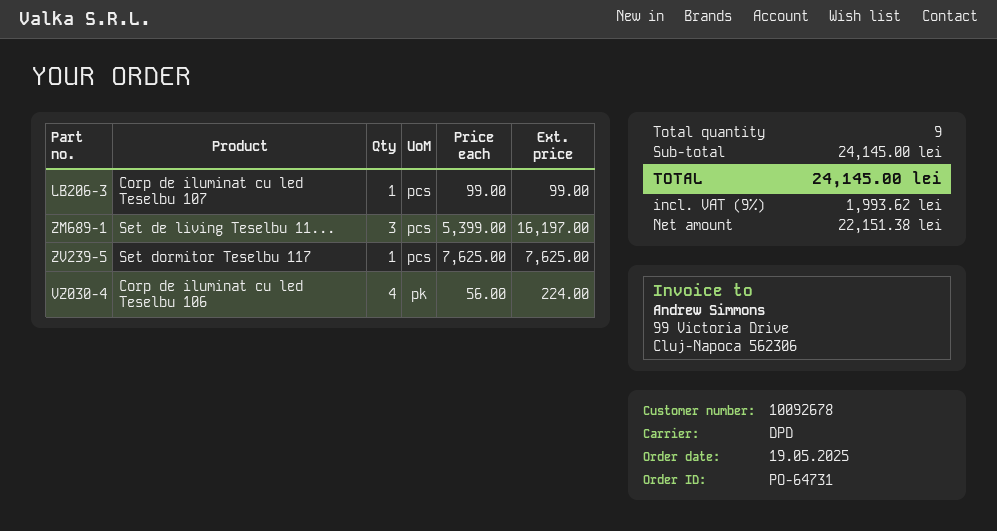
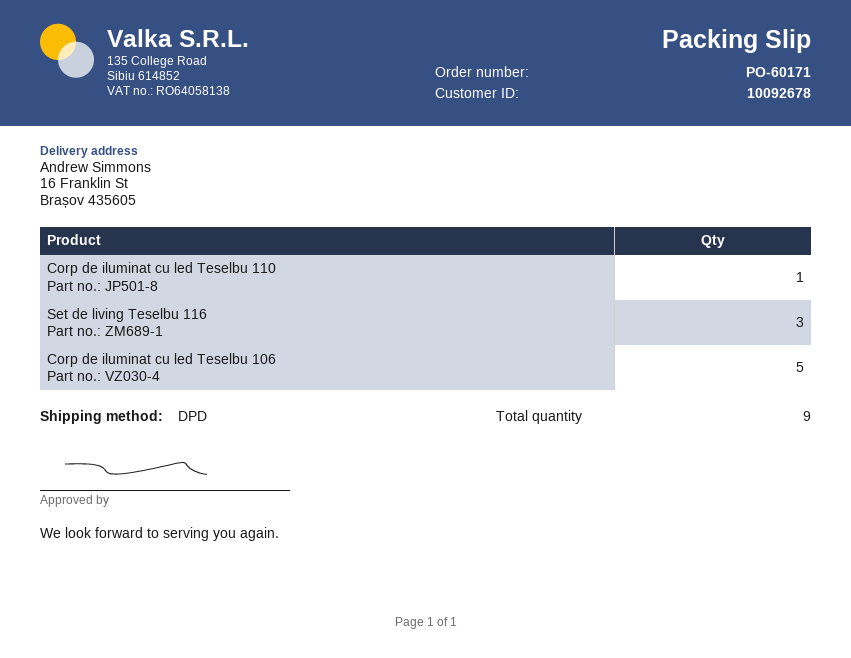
order number: PO-64731 -> PO-60171
Corp de iluminat cu led Teselbu 107: 1 -> none
Set dormitor Teselbu 117: 1 -> none
Corp de iluminat cu led Teselbu 106: 4 -> 5
Corp de iluminat cu led Teselbu 110: none -> 1

